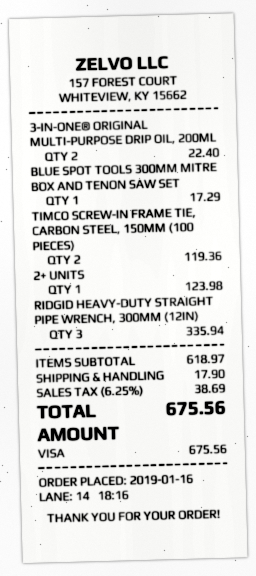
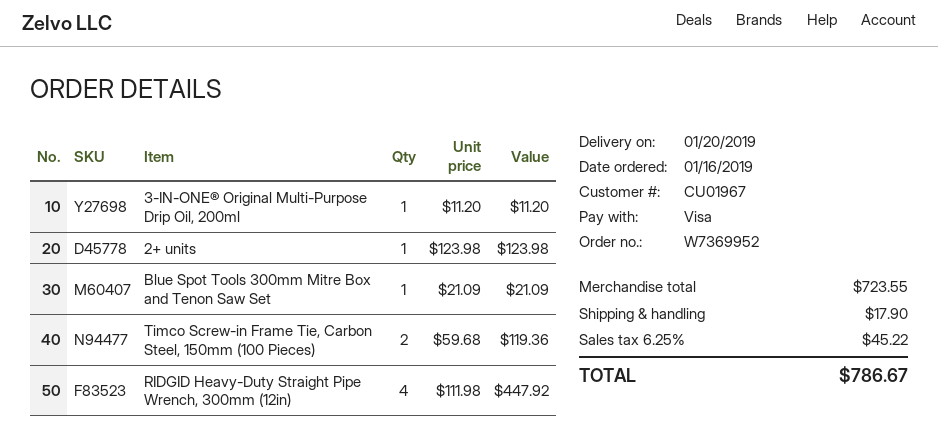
3-IN-ONE® ORIGINAL MULTI-PURPOSE DRIP OIL, 200ML: 2 for 22.40 -> 1 for 11.20
BLUE SPOT TOOLS 300MM MITRE BOX AND TENON SAW SET: 1 for 17.29 -> 1 for 21.09
RIDGID HEAVY-DUTY STRAIGHT PIPE WRENCH, 300MM (12IN): 3 for 335.94 -> 4 for 447.92
subtotal: 618.97 -> 723.55
tax: 6.25% = 38.69 -> 6.25% = 45.22
total: 675.56 -> 786.67

